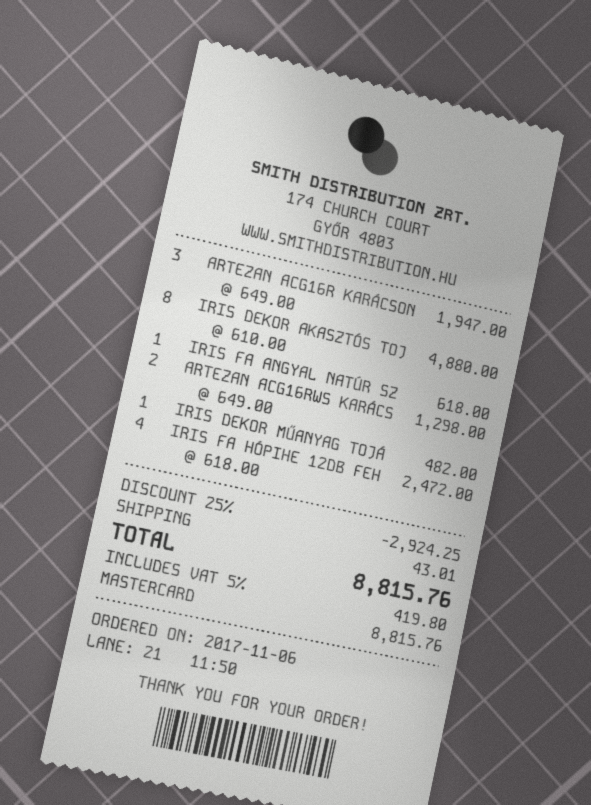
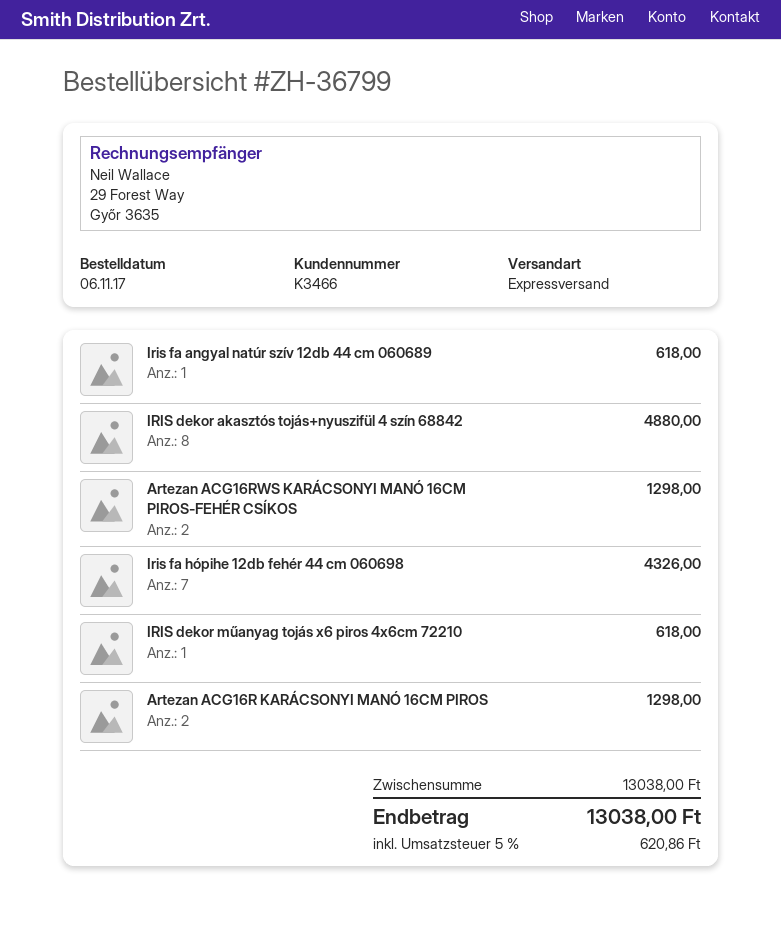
ARTEZAN ACG16R KARÁCSON: 3 for 1947.00 -> 2 for 1298.00
IRIS DEKOR MŰANYAG TOJÁ: 1 for 482.00 -> 1 for 618.00
IRIS FA HÓPIHE 12DB FEH: 4 for 2472.00 -> 7 for 4326.00
discount: 25% = 2924.25 -> none
shipping: 43.01 -> none
tax: 5% = 419.80 -> 5% = 620.86
total: 8815.76 -> 13038.00

